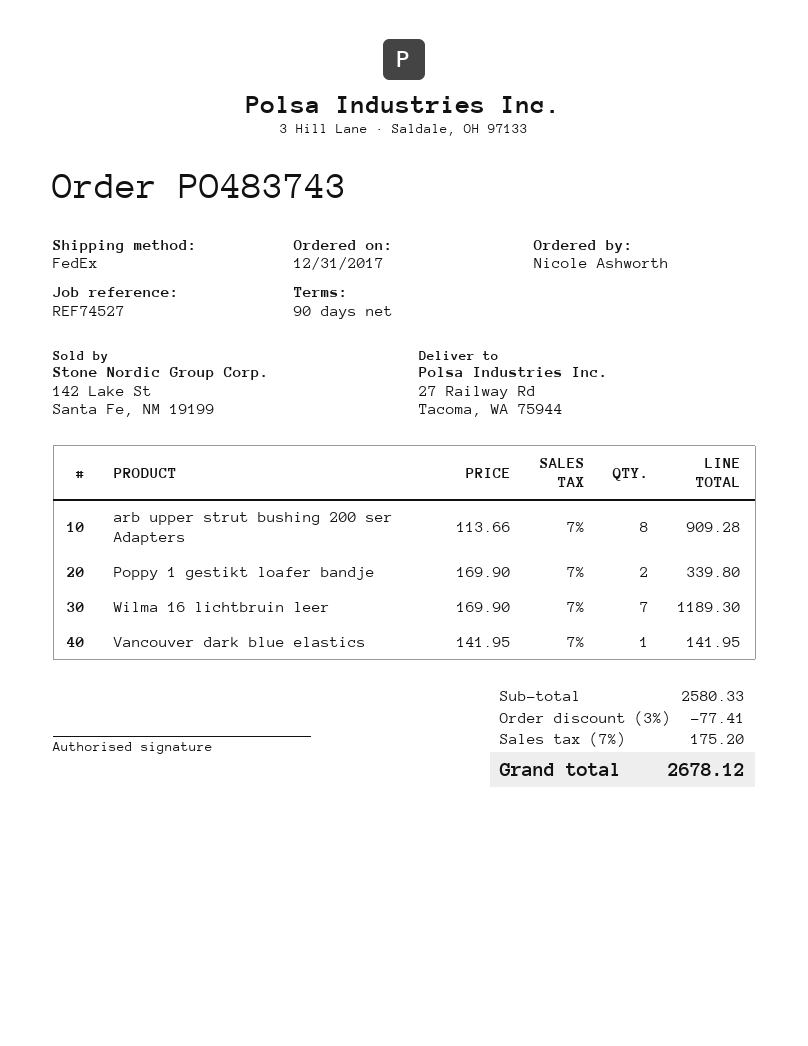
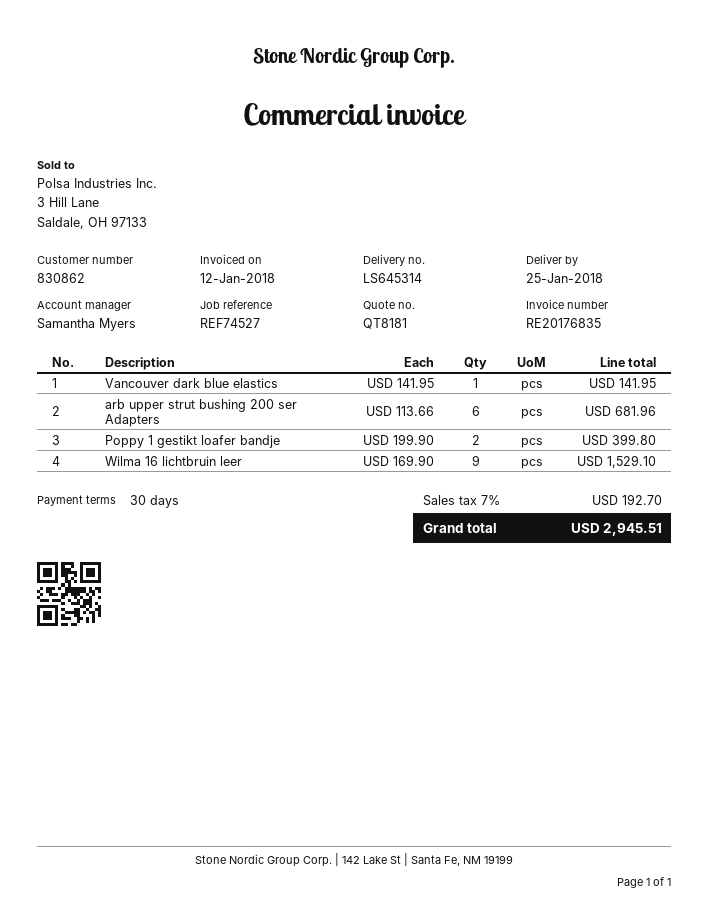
payment terms: 90 days -> 30 days
arb upper strut bushing 200 ser Adapters: 8 x 113.66 = 909.28 -> 6 x 113.66 = 681.96
Poppy 1 gestikt loafer bandje: 2 x 169.90 = 339.80 -> 2 x 199.90 = 399.80
Wilma 16 lichtbruin leer: 7 x 169.90 = 1189.30 -> 9 x 169.90 = 1529.10
discount: 3% = 77.41 -> none
tax: 7% = 175.20 -> 7% = 192.70
total: 2678.12 -> 2945.51

